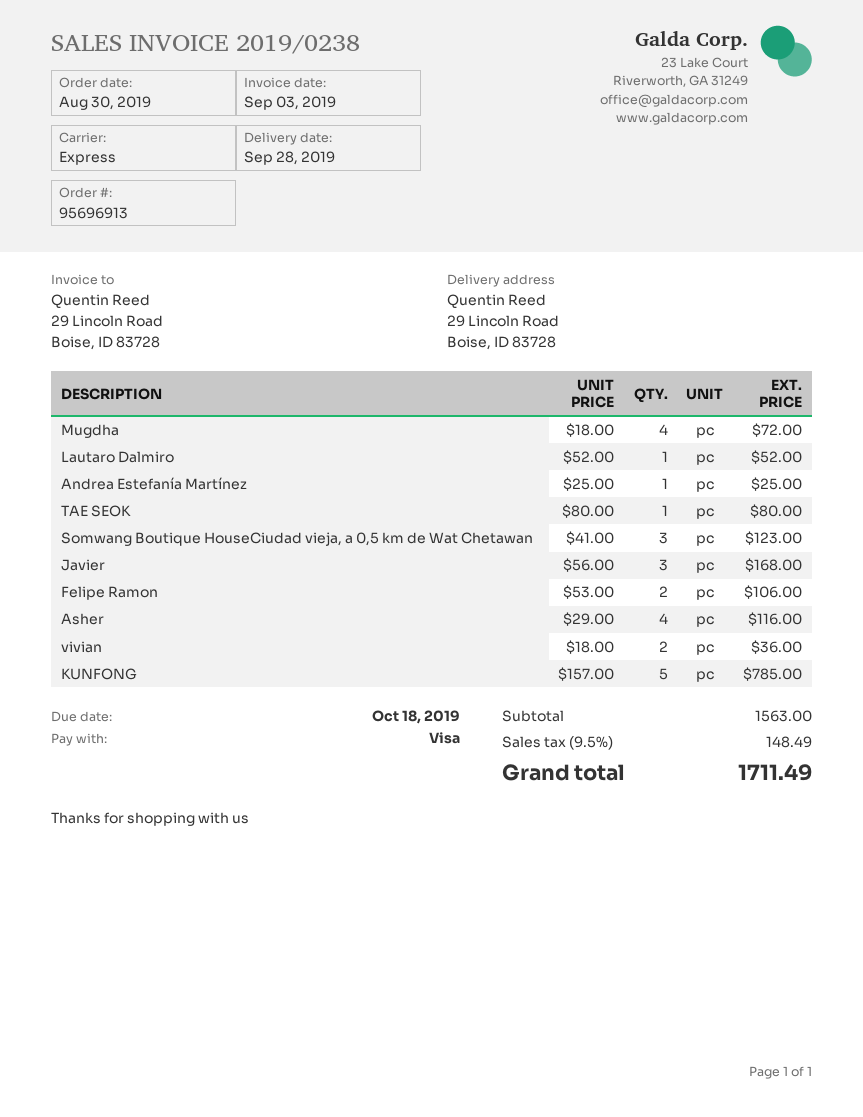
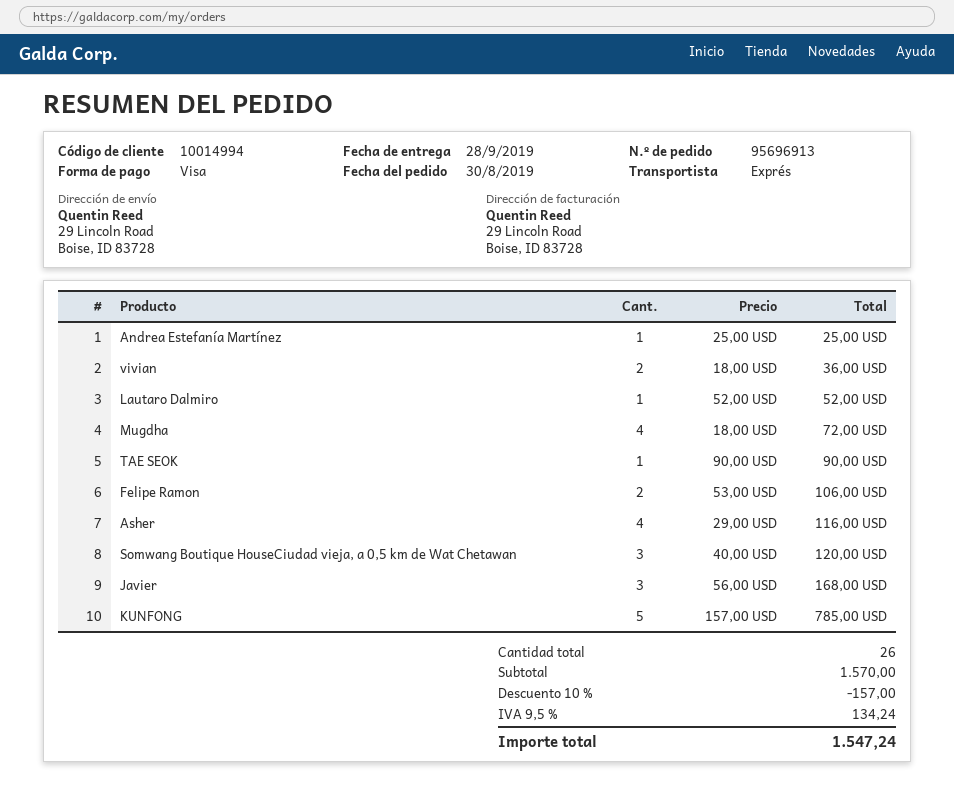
TAE SEOK: 1 x 80.00 = 80.00 -> 1 x 90.00 = 90.00
Somwang Boutique HouseCiudad vieja, a 0,5 km de Wat Chetawan: 3 x 41.00 = 123.00 -> 3 x 40.00 = 120.00
subtotal: 1563.00 -> 1570.00
discount: none -> 10% = 157.00
tax: 9.5% = 148.49 -> 9.5% = 134.24
total: 1711.49 -> 1547.24

